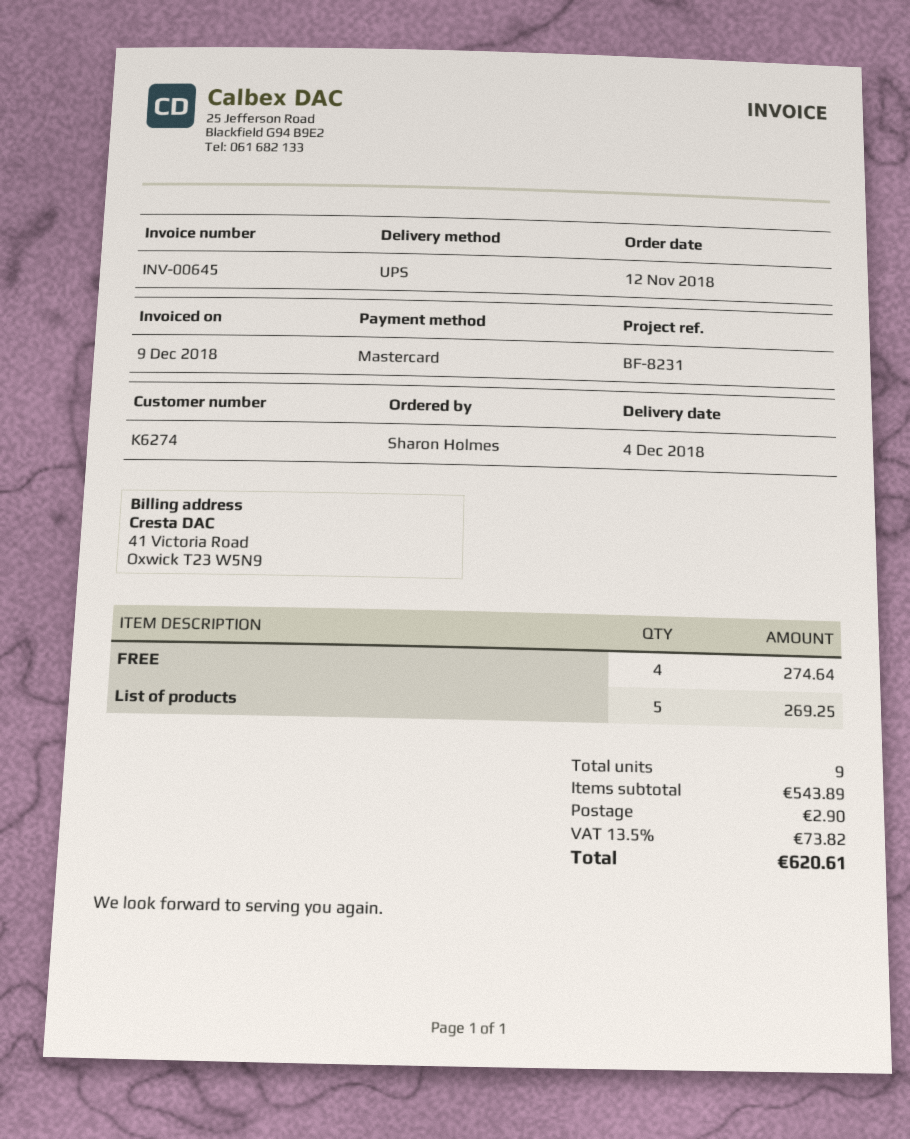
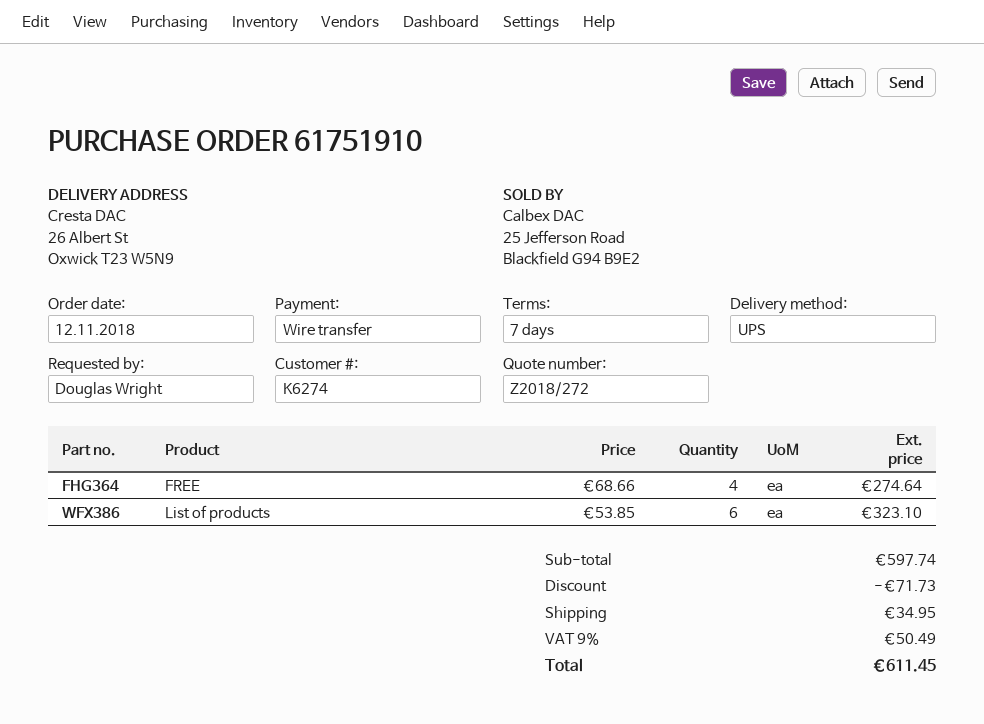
ordered by: Sharon Holmes -> Douglas Wright
payment method: Mastercard -> bank transfer
List of products: 5 for 269.25 -> 6 for 323.10
subtotal: 543.89 -> 597.74
discount: none -> 71.73
shipping: 2.90 -> 34.95
tax: 13.5% = 73.82 -> 9% = 50.49
total: 620.61 -> 611.45

